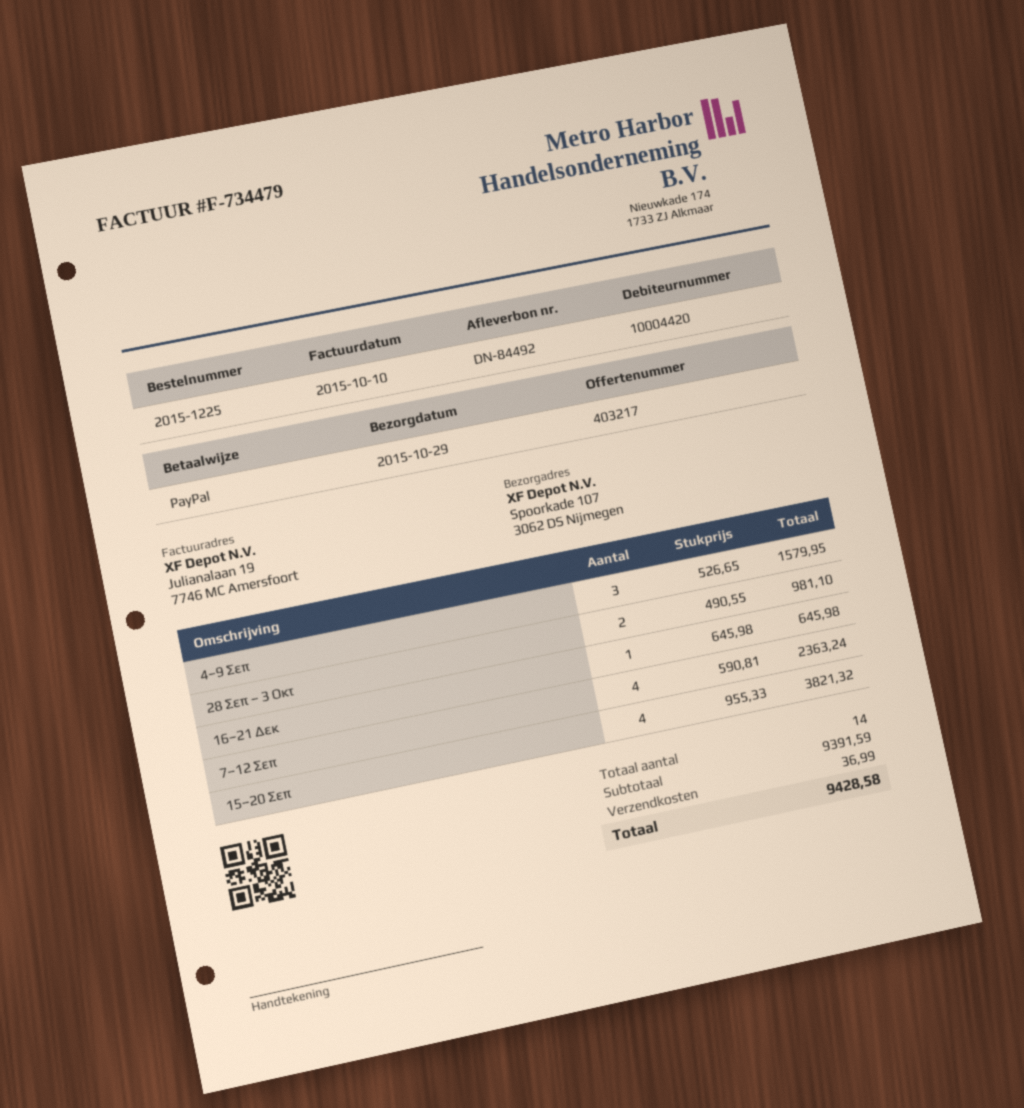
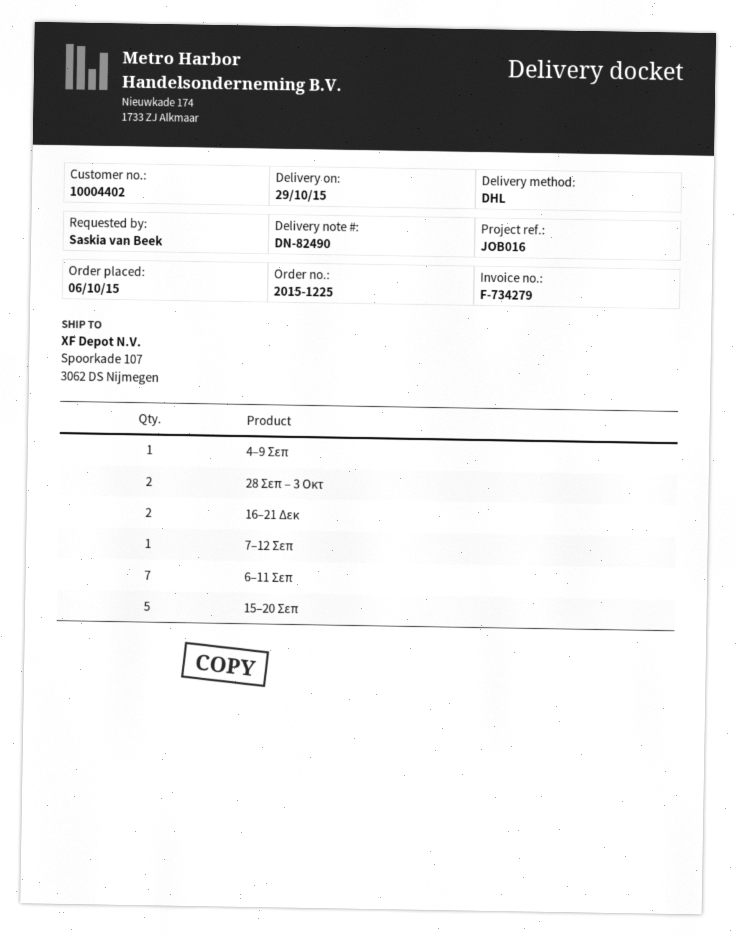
delivery note number: DN-84492 -> DN-82490
invoice number: F-734479 -> F-734279
customer number: 10004420 -> 10004402
4–9 Σεπ: 3 -> 1
16–21 Δεκ: 1 -> 2
7–12 Σεπ: 4 -> 1
15–20 Σεπ: 4 -> 5
6–11 Σεπ: none -> 7

